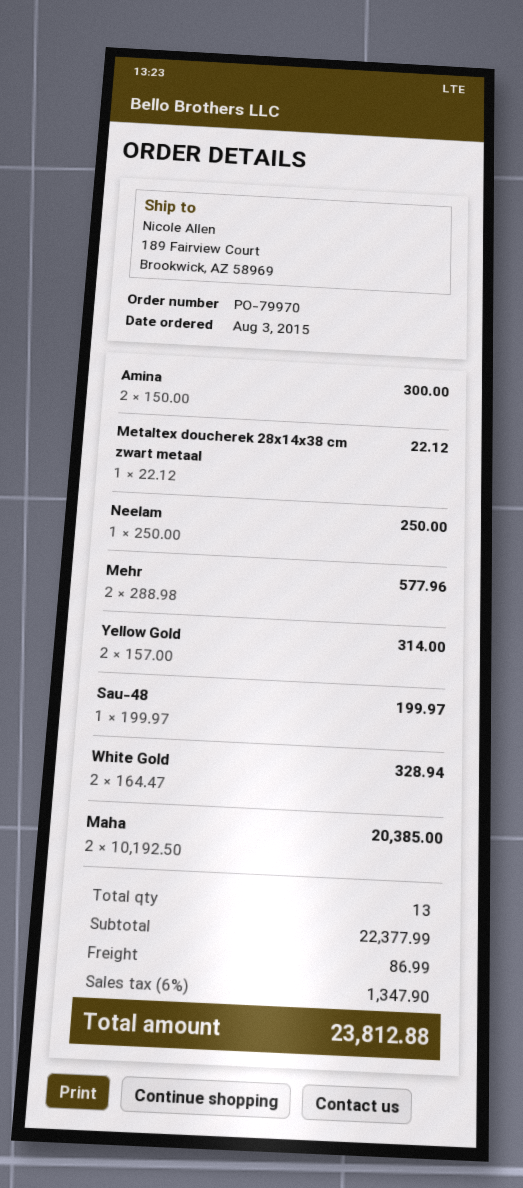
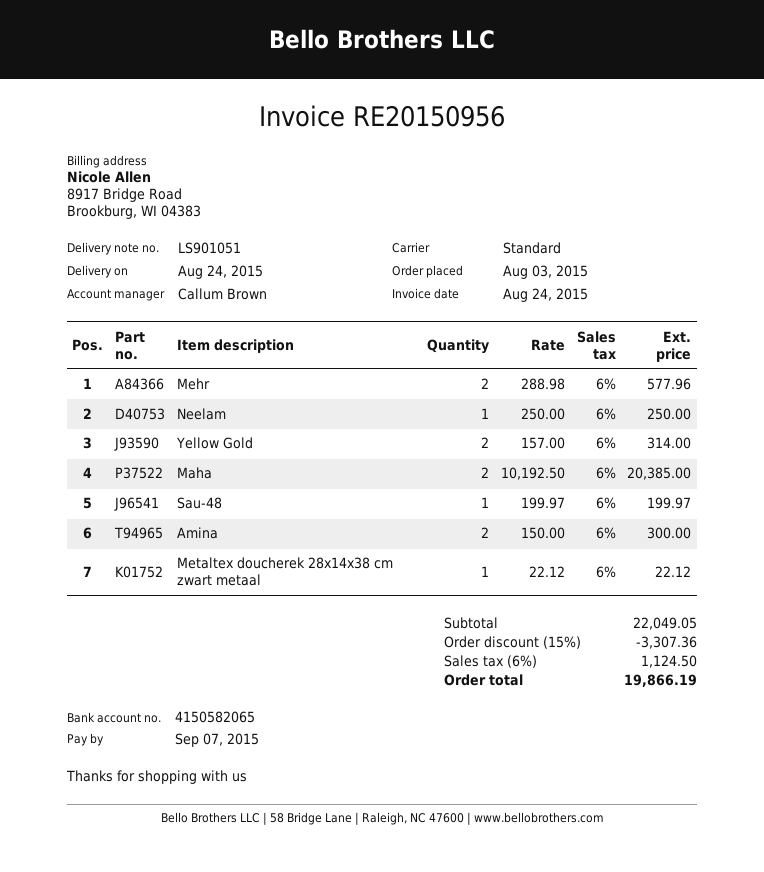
White Gold: 2 x 164.47 = 328.94 -> none
subtotal: 22377.99 -> 22049.05
discount: none -> 15% = 3307.36
shipping: 86.99 -> none
tax: 6% = 1347.90 -> 6% = 1124.50
total: 23812.88 -> 19866.19

